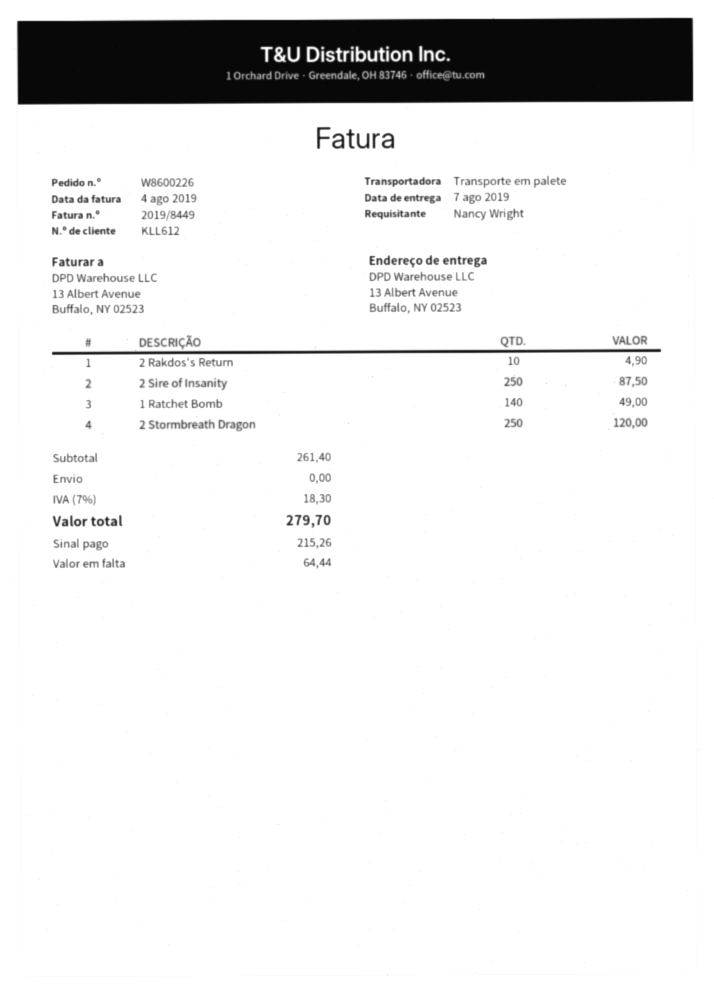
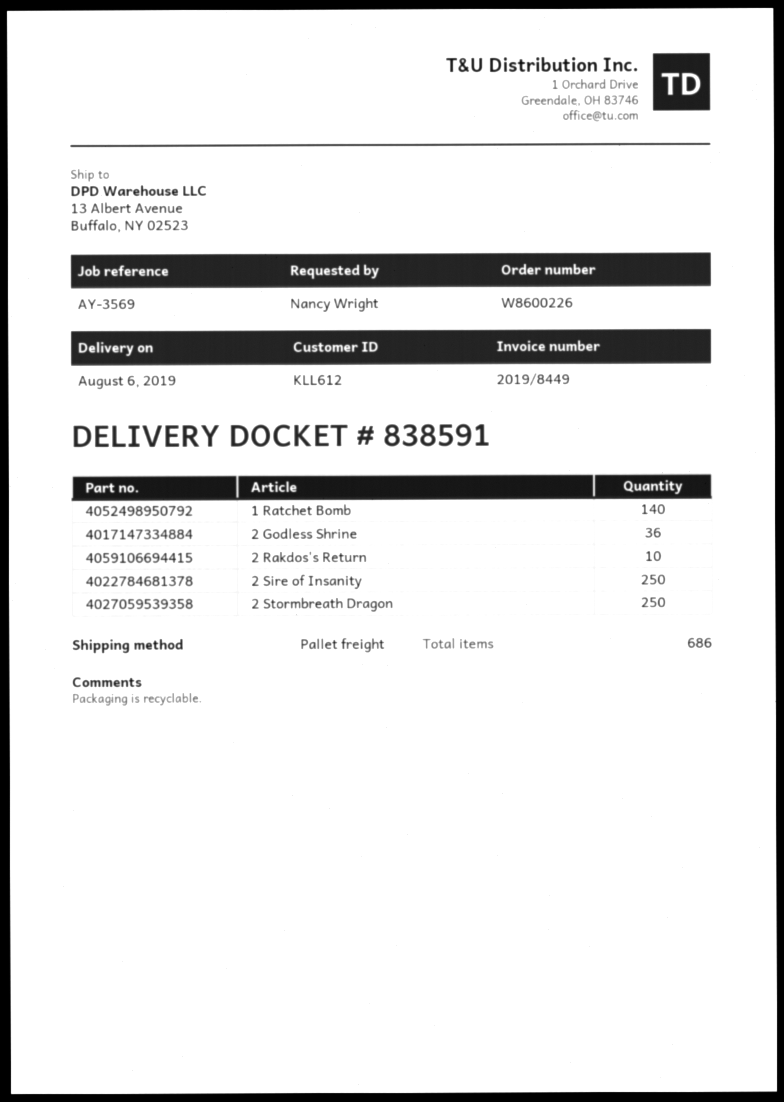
delivery date: 2019-08-07 -> 2019-08-06
2 Godless Shrine: none -> 36

